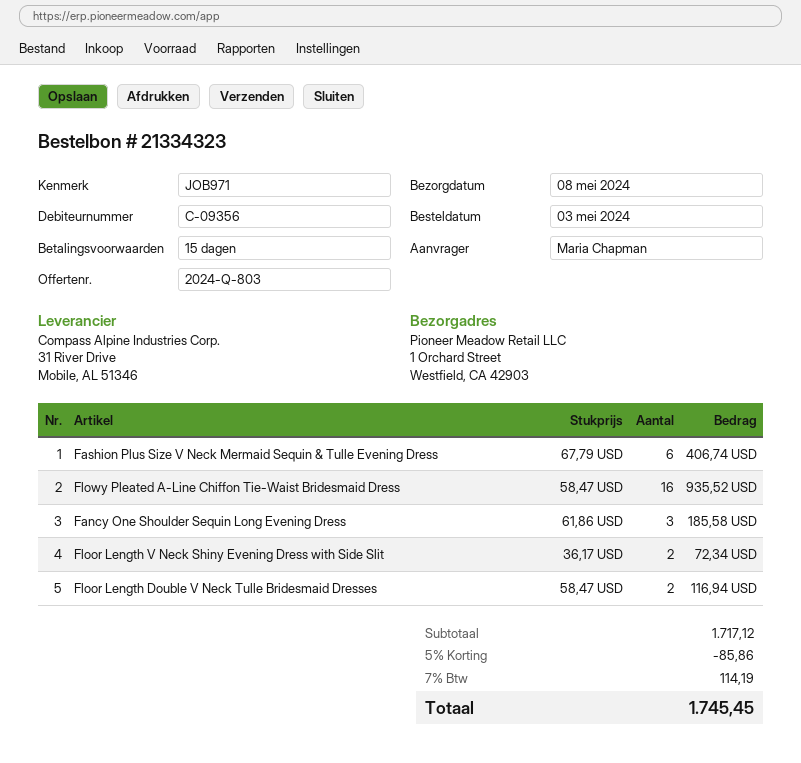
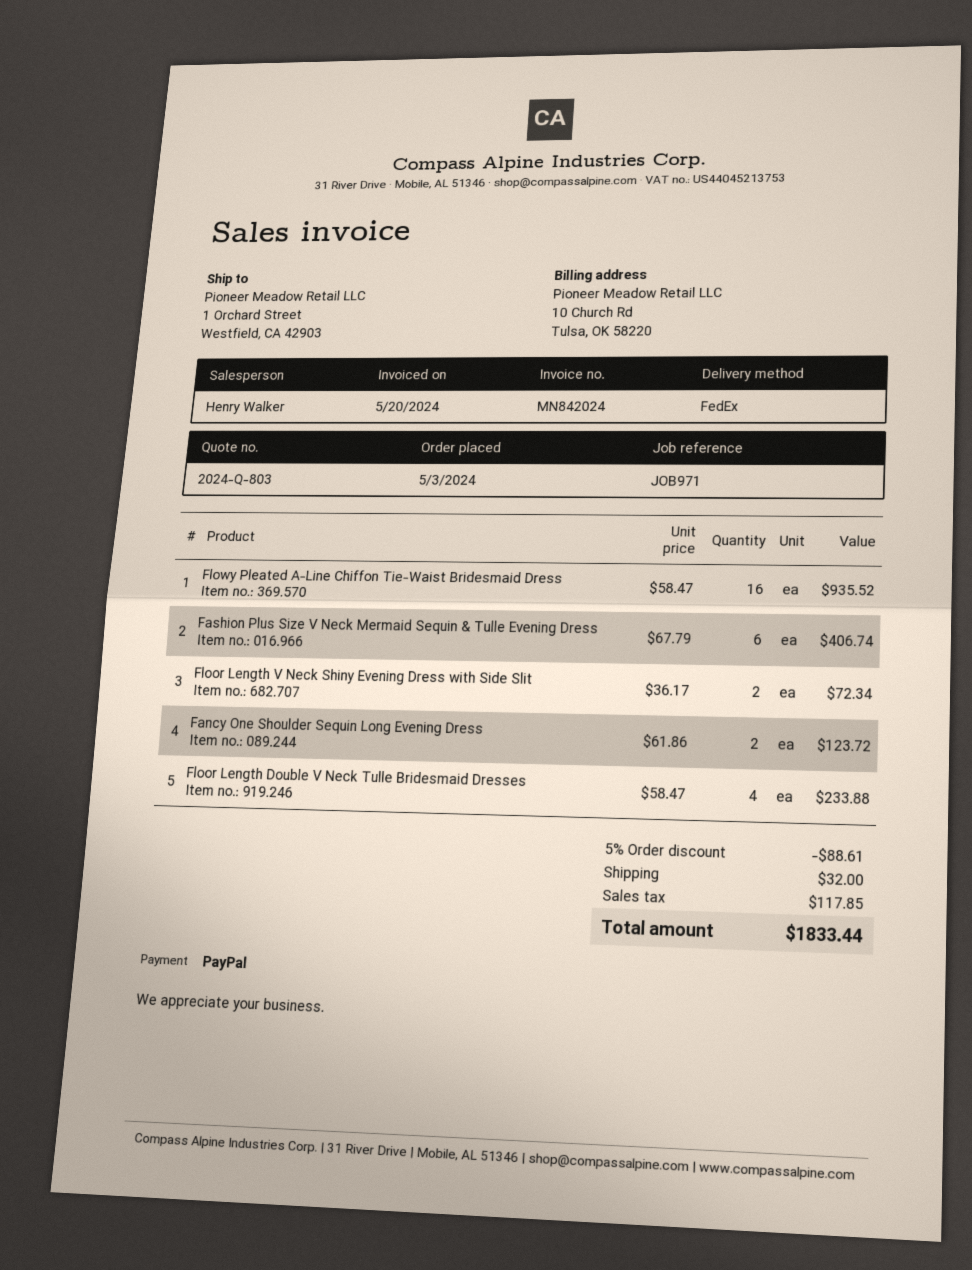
Fancy One Shoulder Sequin Long Evening Dress: 3 x 61.86 = 185.58 -> 2 x 61.86 = 123.72
Floor Length Double V Neck Tulle Bridesmaid Dresses: 2 x 58.47 = 116.94 -> 4 x 58.47 = 233.88
discount: 5% = 85.86 -> 5% = 88.61
shipping: none -> 32.00
tax: 114.19 -> 117.85
total: 1745.45 -> 1833.44

